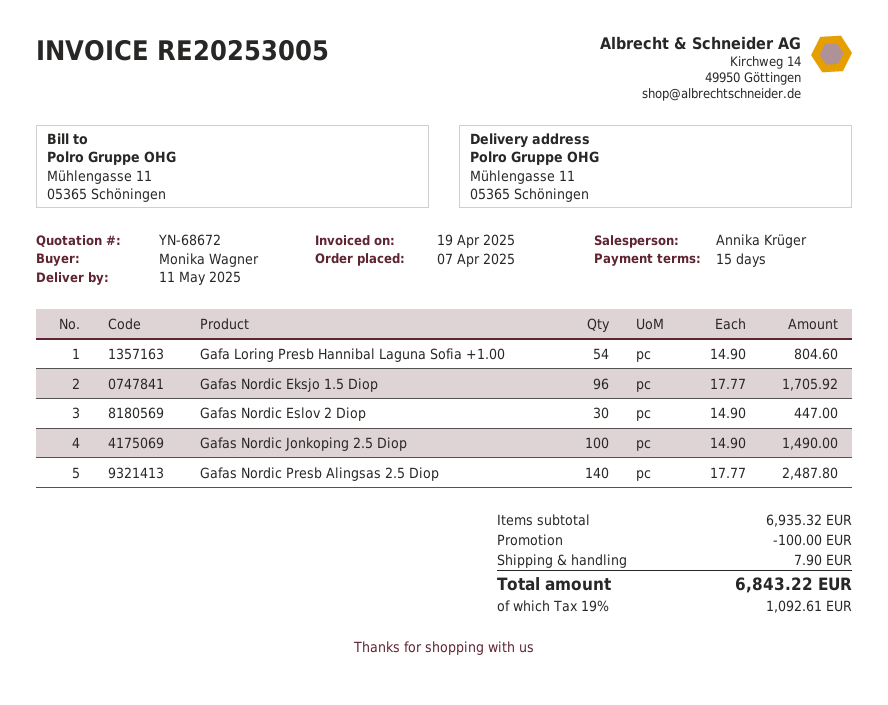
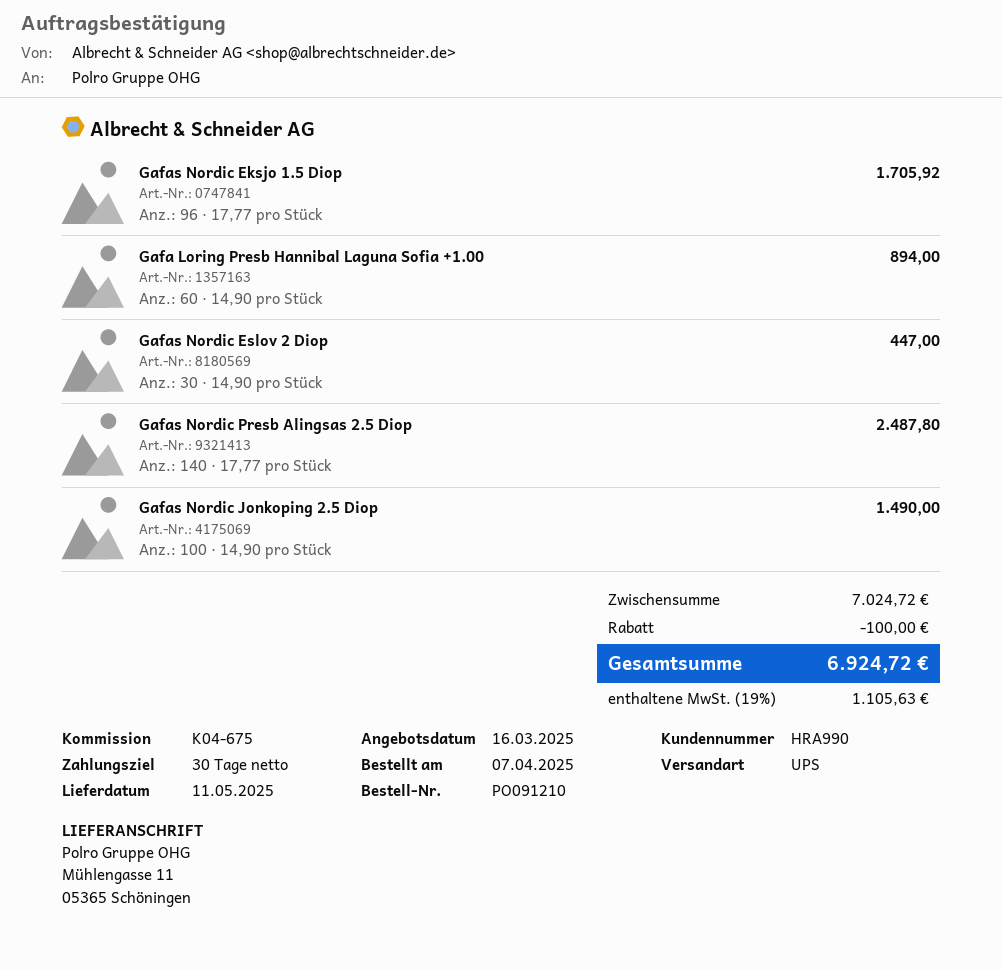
payment terms: 15 days -> 30 days
Gafa Loring Presb Hannibal Laguna Sofia +1.00: 54 x 14.90 = 804.60 -> 60 x 14.90 = 894.00
subtotal: 6935.32 -> 7024.72
shipping: 7.90 -> none
tax: 19% = 1092.61 -> 19% = 1105.63
total: 6843.22 -> 6924.72

